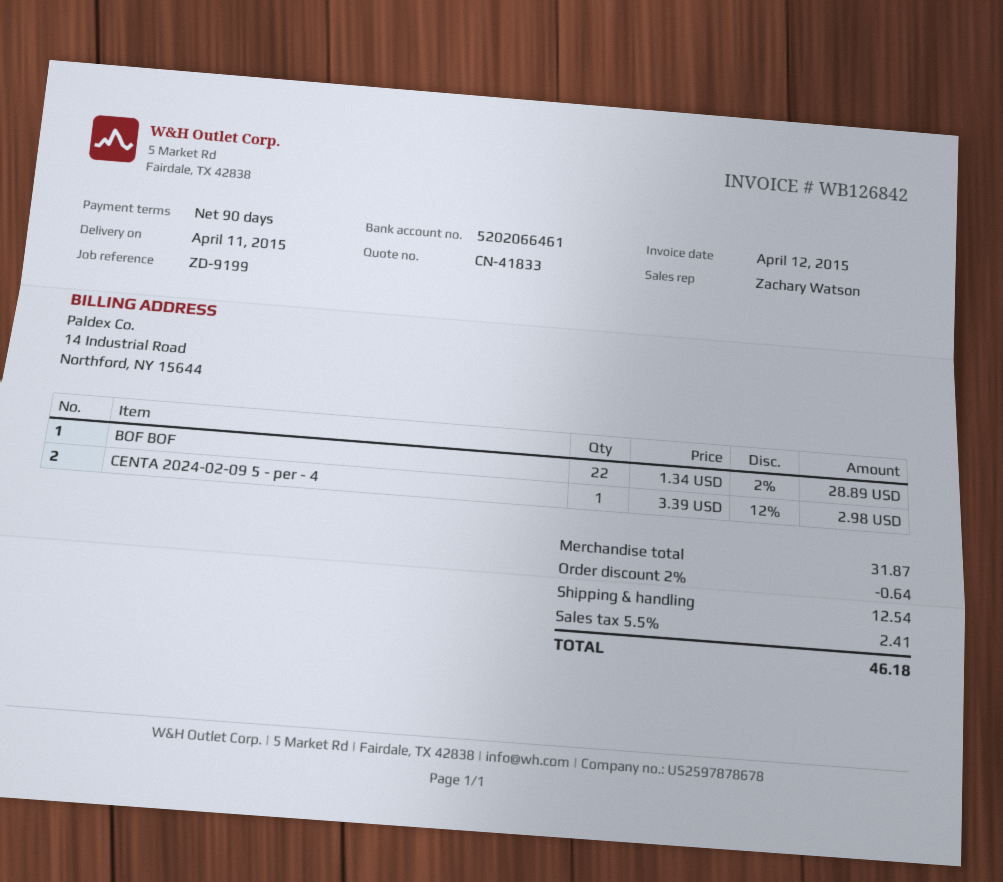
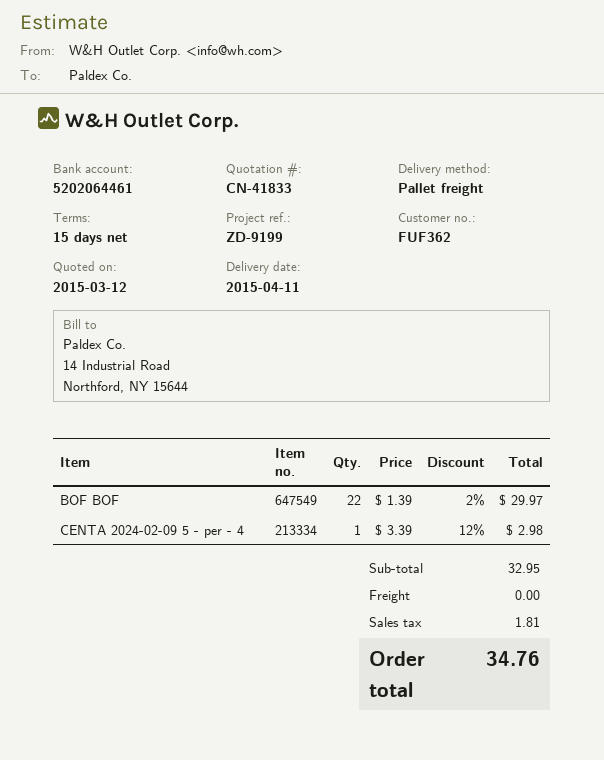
payment terms: 90 days -> 15 days
bank account: 5202066461 -> 5202064461
BOF BOF: 22 x 1.34 - 2% = 28.89 -> 22 x 1.39 - 2% = 29.97
subtotal: 31.87 -> 32.95
discount: 2% = 0.64 -> none
shipping: 12.54 -> 0.00
tax: 2.41 -> 1.81
total: 46.18 -> 34.76

